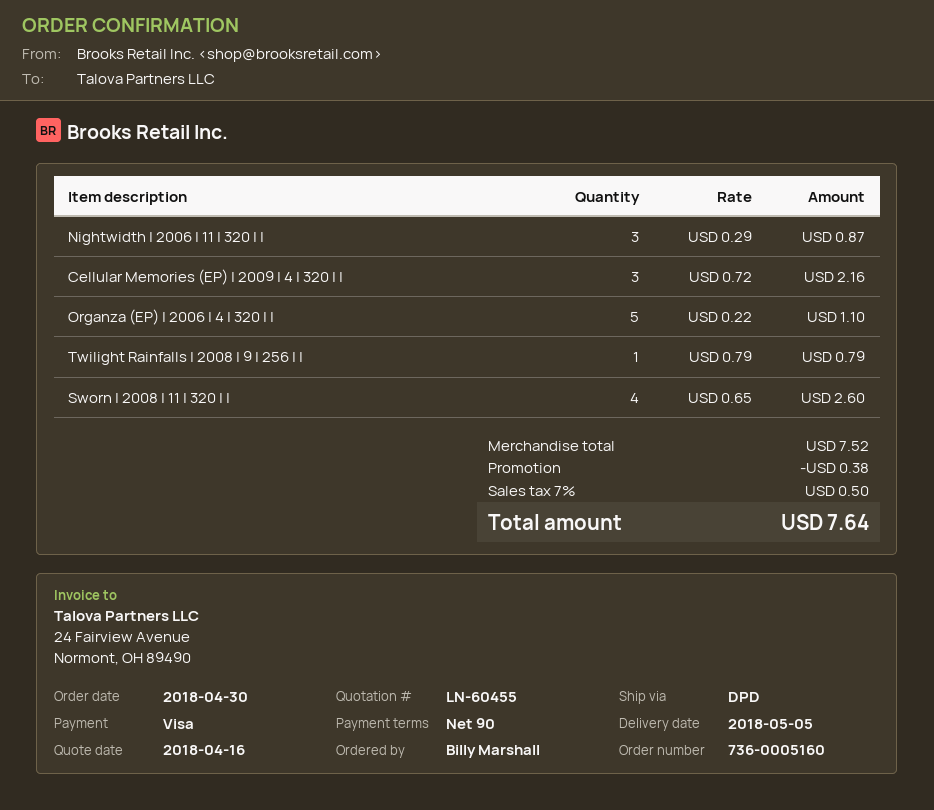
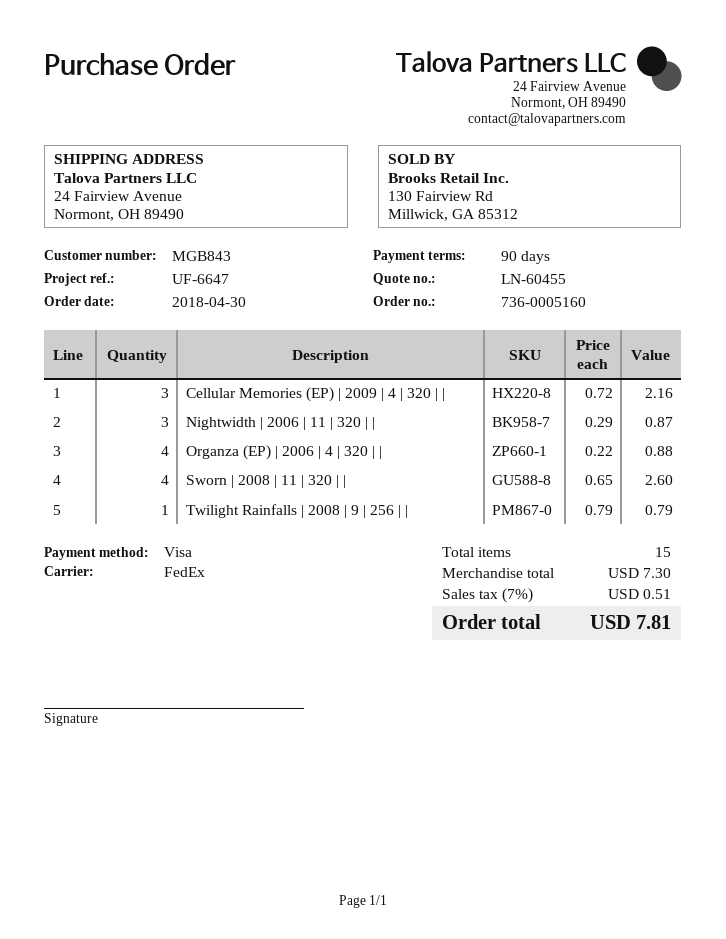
shipping method: DPD -> FedEx
Organza (EP) | 2006 | 4 | 320 | |: 5 x 0.22 = 1.10 -> 4 x 0.22 = 0.88
subtotal: 7.52 -> 7.30
discount: 0.38 -> none
tax: 7% = 0.50 -> 7% = 0.51
total: 7.64 -> 7.81

